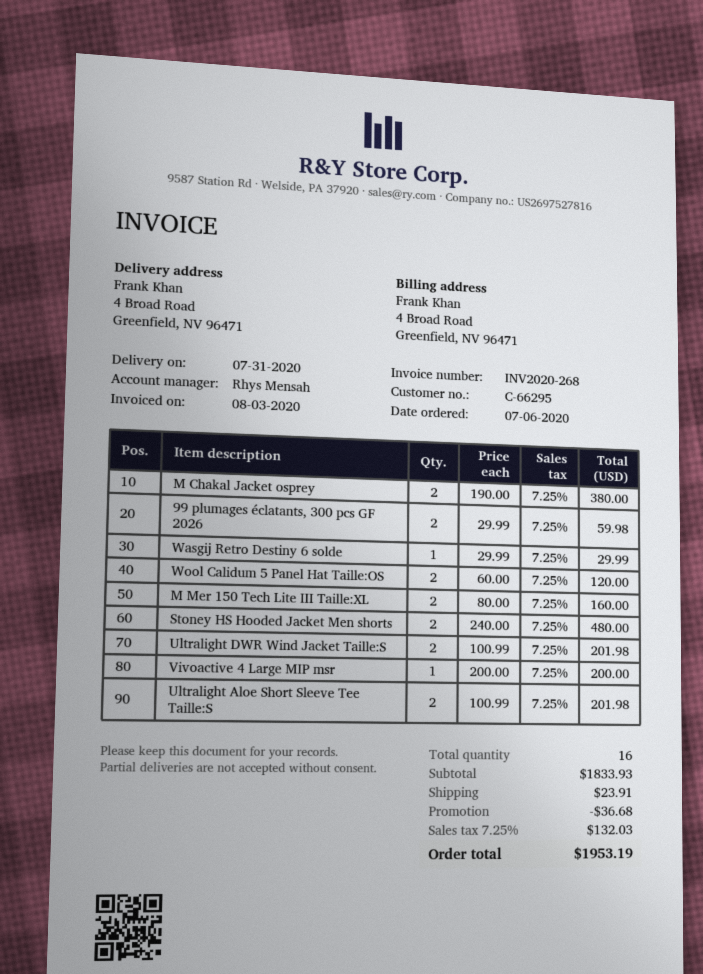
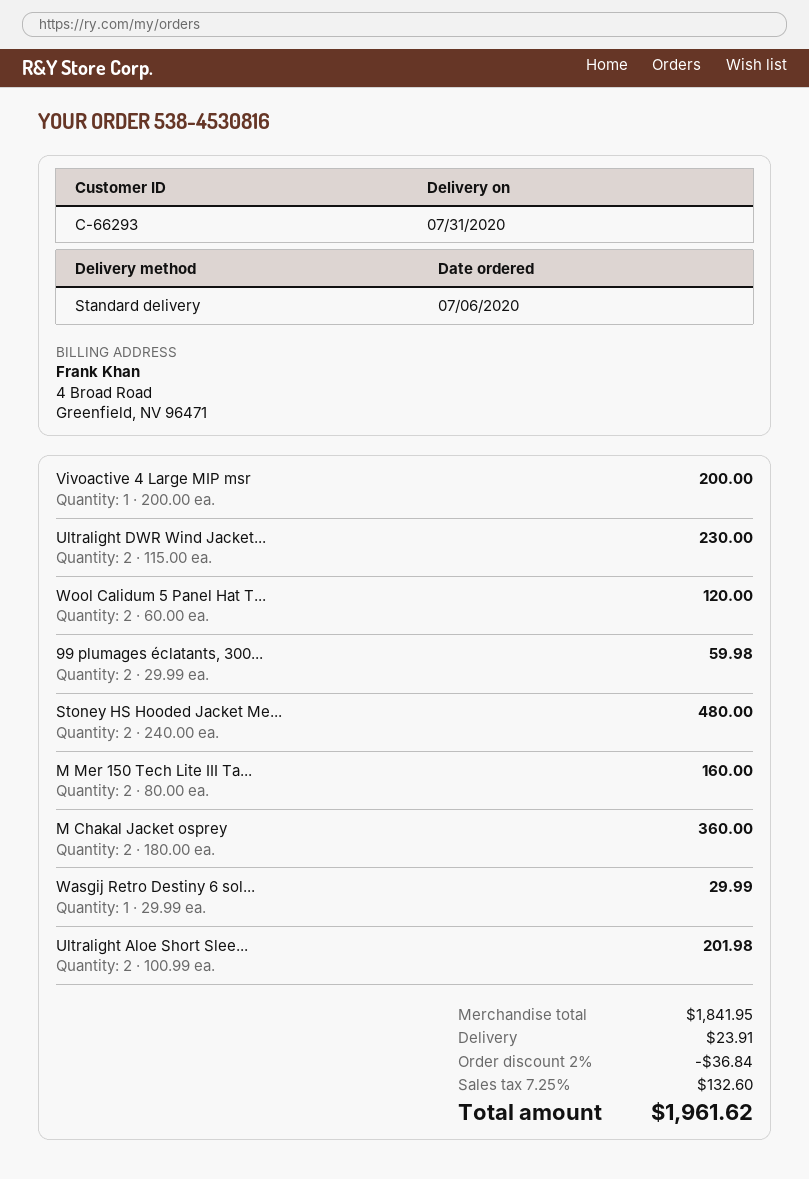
customer number: C-66295 -> C-66293
M Chakal Jacket osprey: 2 x 190.00 = 380.00 -> 2 x 180.00 = 360.00
Ultralight DWR Wind Jacket Taille:S: 2 x 100.99 = 201.98 -> 2 x 115.00 = 230.00
subtotal: 1833.93 -> 1841.95
discount: 36.68 -> 36.84
tax: 7.25% = 132.03 -> 7.25% = 132.60
total: 1953.19 -> 1961.62

